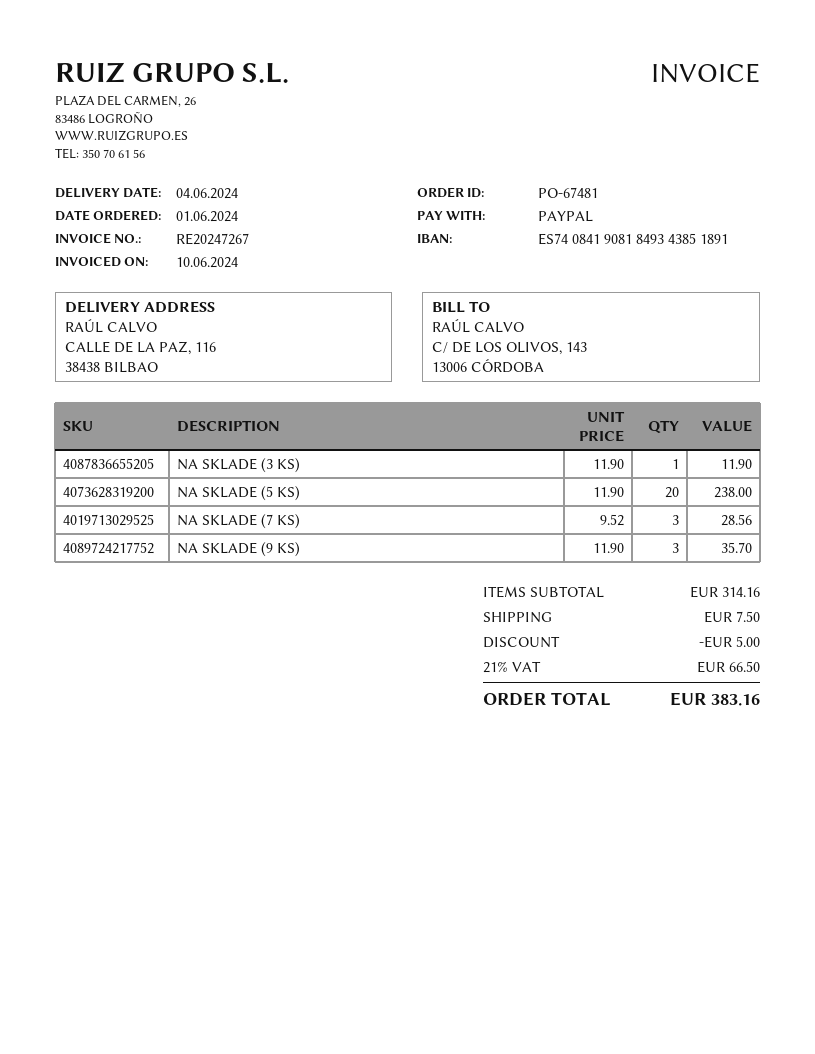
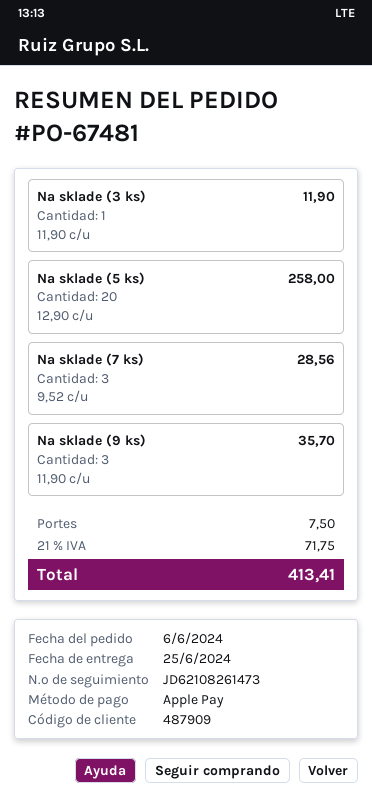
order date: 2024-06-01 -> 2024-06-06
delivery date: 2024-06-04 -> 2024-06-25
payment method: PayPal -> Apple Pay
NA SKLADE (5 KS): 20 x 11.90 = 238.00 -> 20 x 12.90 = 258.00
discount: 5.00 -> none
tax: 21% = 66.50 -> 21% = 71.75
total: 383.16 -> 413.41

